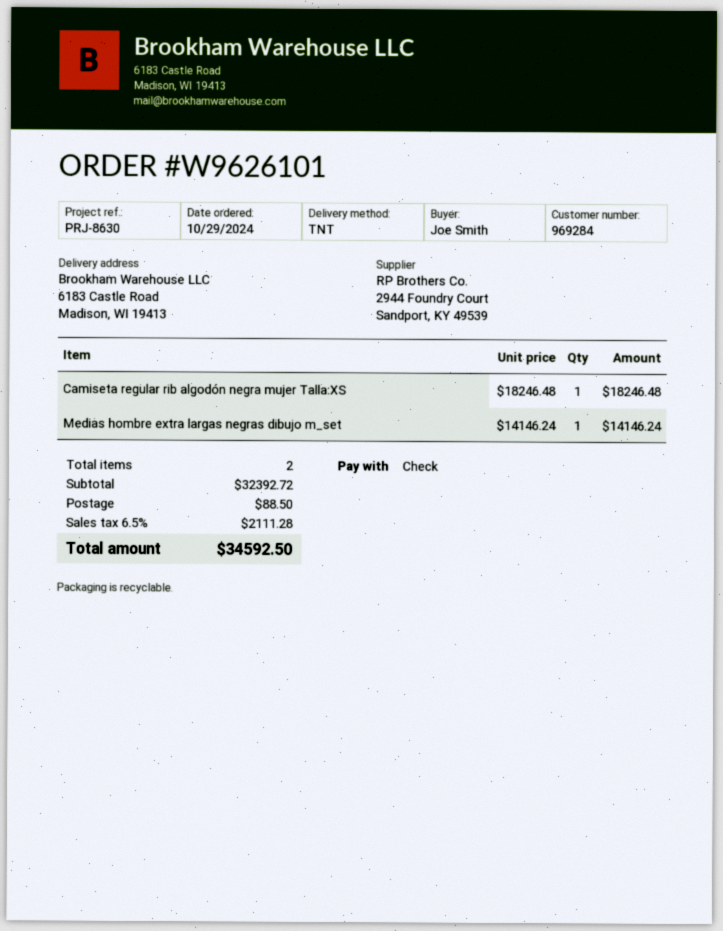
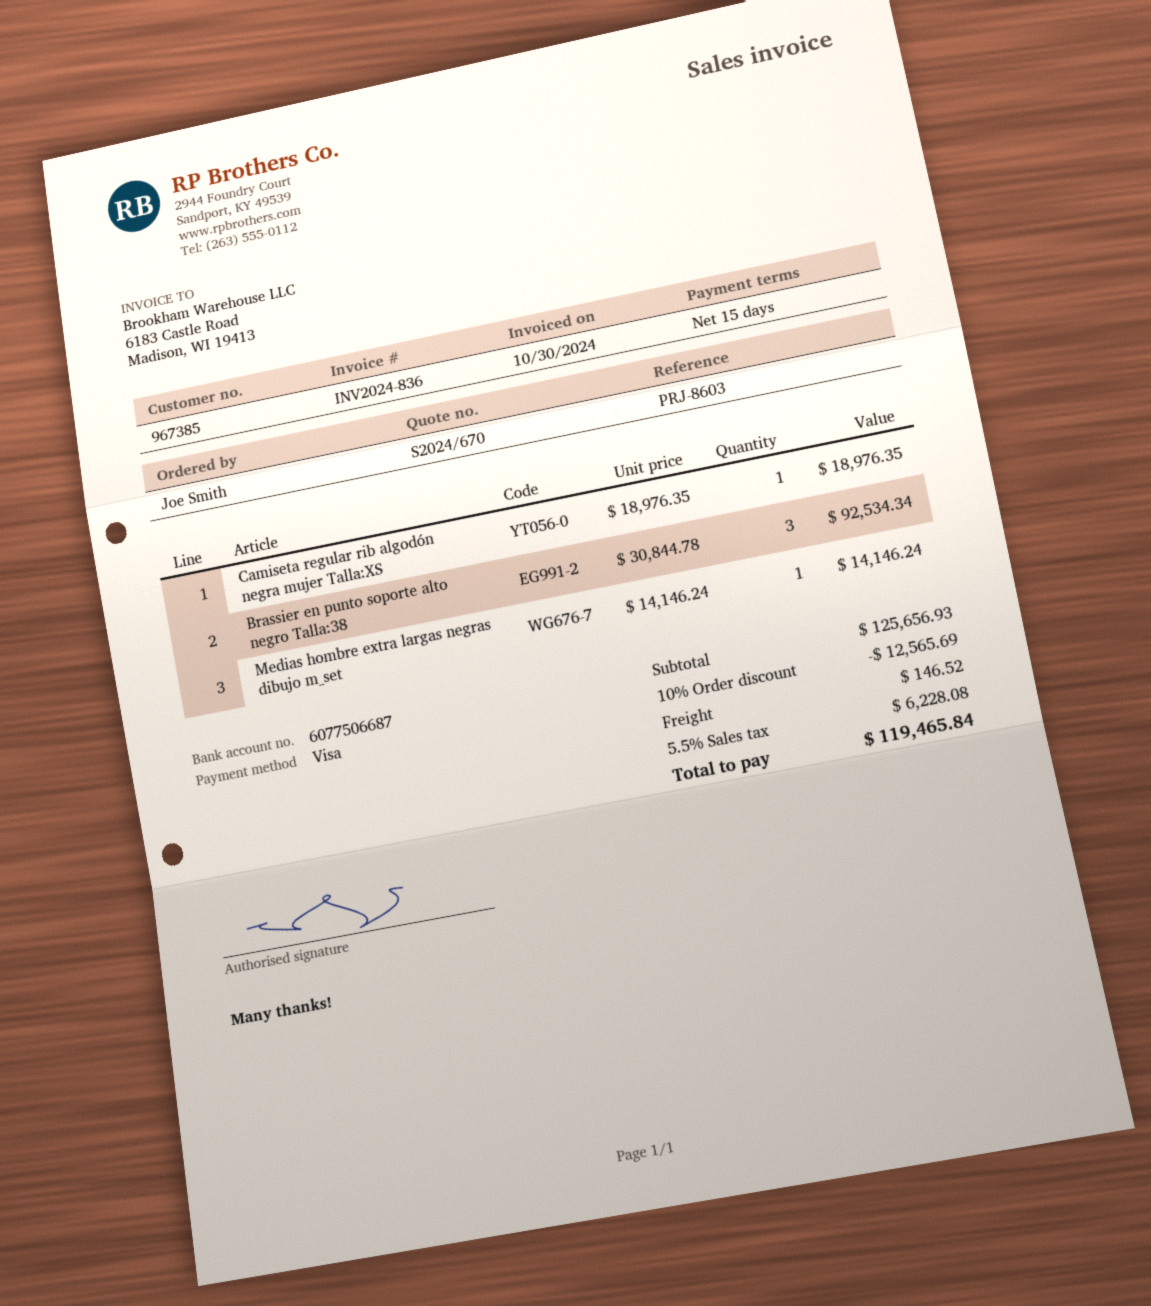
customer number: 969284 -> 967385
reference: PRJ-8630 -> PRJ-8603
payment method: cheque -> Visa
Camiseta regular rib algodón negra mujer Talla:XS: 1 x 18246.48 = 18246.48 -> 1 x 18976.35 = 18976.35
Brassier en punto soporte alto negro Talla:38: none -> 3 x 30844.78 = 92534.34
subtotal: 32392.72 -> 125656.93
discount: none -> 10% = 12565.69
shipping: 88.50 -> 146.52
tax: 6.5% = 2111.28 -> 5.5% = 6228.08
total: 34592.50 -> 119465.84

